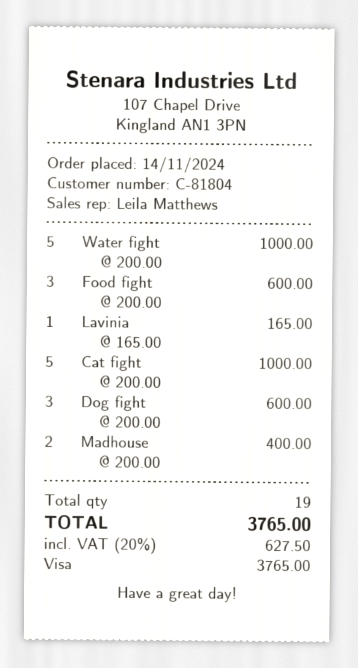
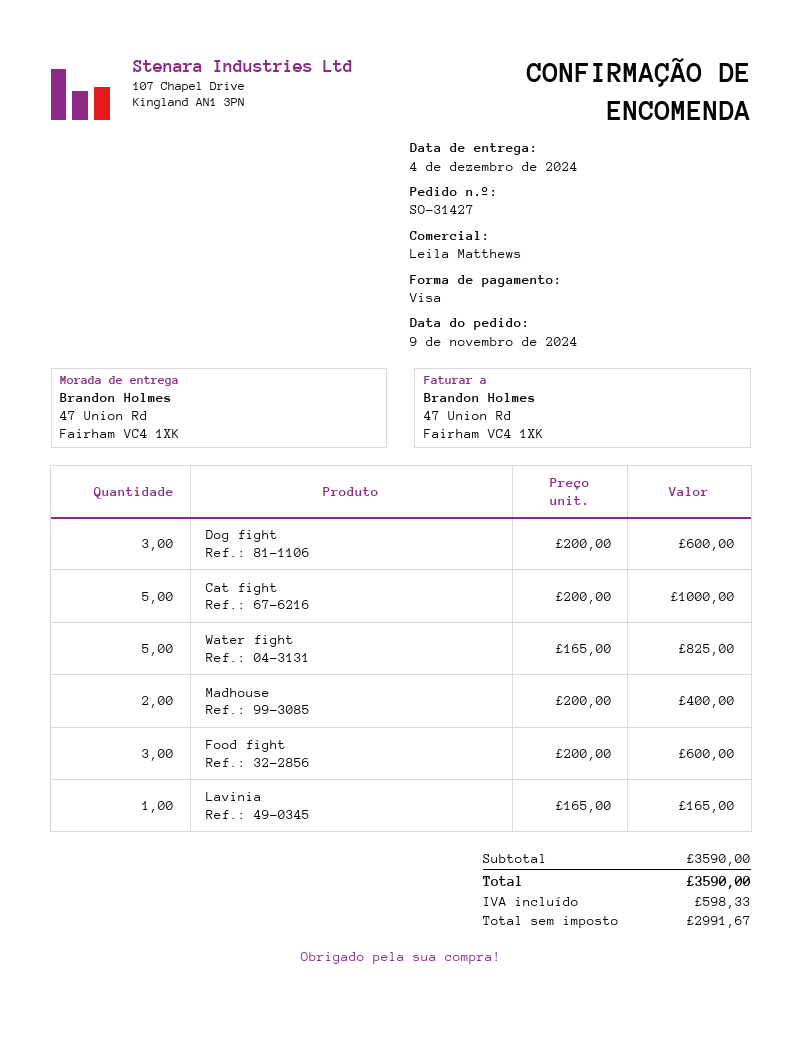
order date: 2024-11-14 -> 2024-11-09
Water fight: 5 x 200.00 = 1000.00 -> 5 x 165.00 = 825.00
tax: 627.50 -> 598.33
total: 3765.00 -> 3590.00

